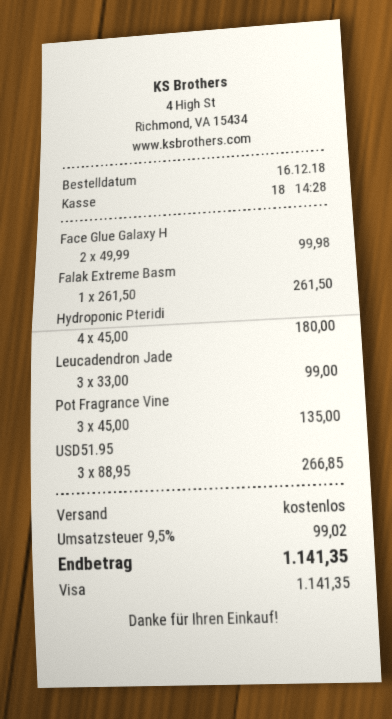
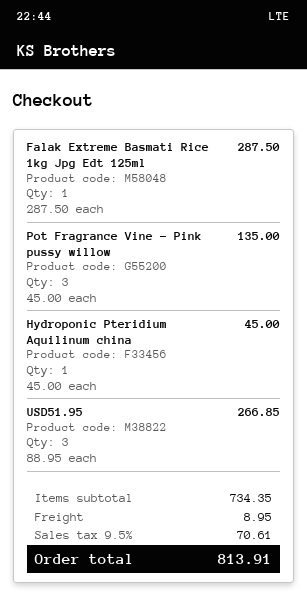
Face Glue Galaxy H: 2 x 49.99 = 99.98 -> none
Falak Extreme Basm: 1 x 261.50 = 261.50 -> 1 x 287.50 = 287.50
Hydroponic Pteridi: 4 x 45.00 = 180.00 -> 1 x 45.00 = 45.00
Leucadendron Jade: 3 x 33.00 = 99.00 -> none
shipping: 0.00 -> 8.95
tax: 9.5% = 99.02 -> 9.5% = 70.61
total: 1141.35 -> 813.91

